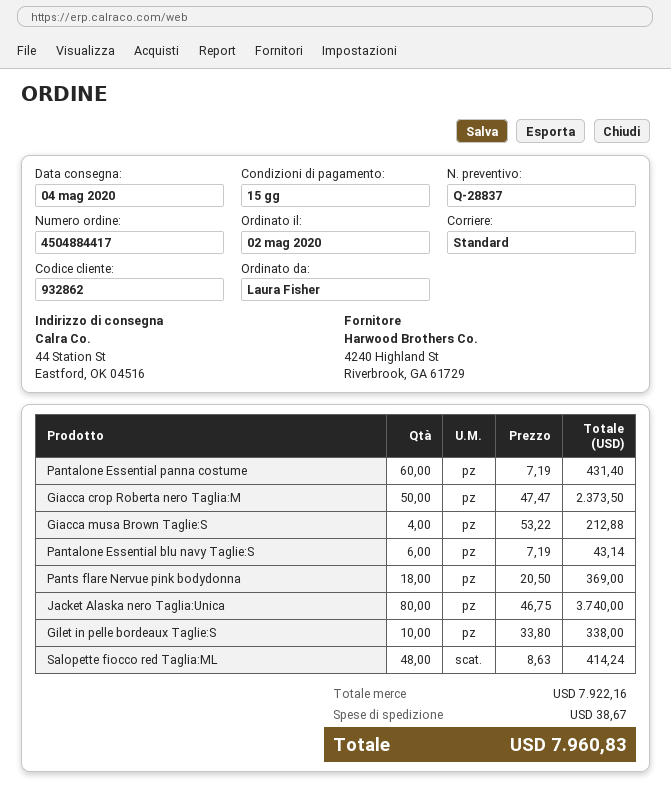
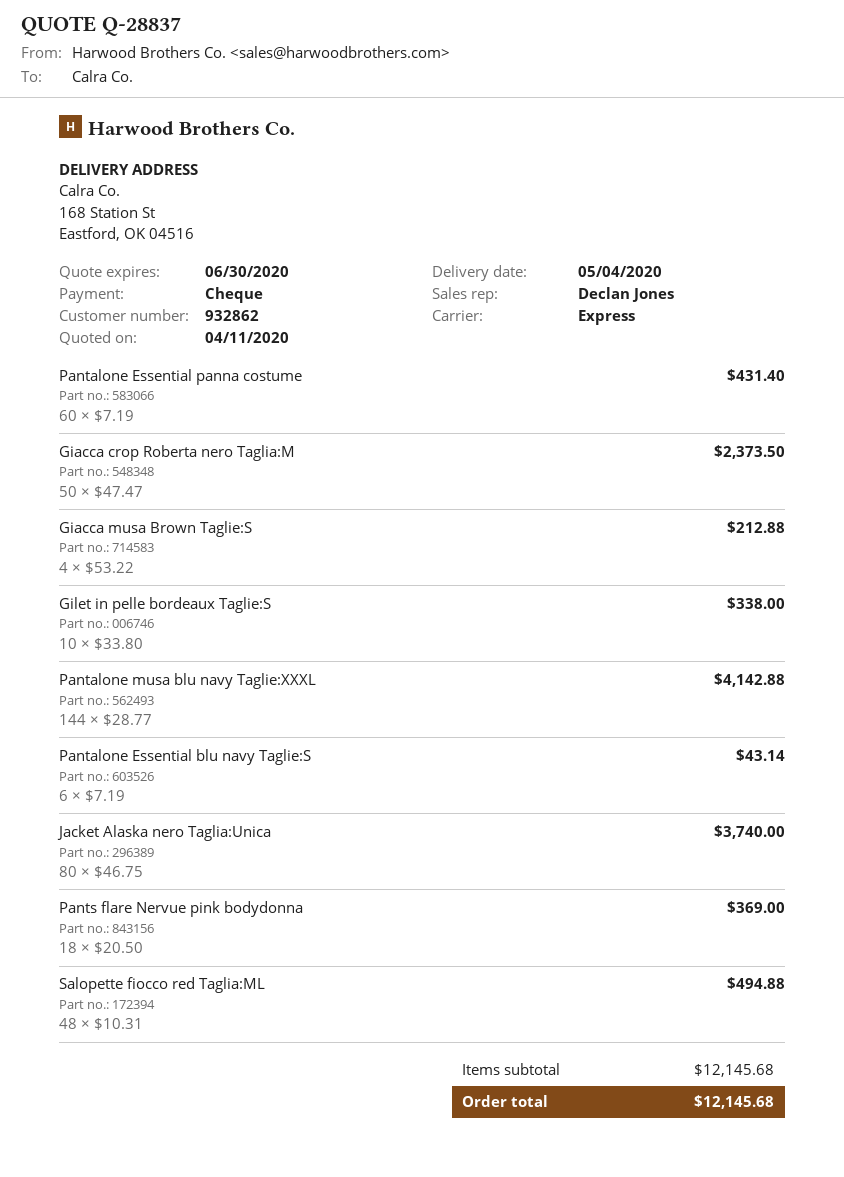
shipping method: standard -> express
ship to: 44 Station St, Eastford, OK 04516 -> 168 Station St, Eastford, OK 04516
Salopette fiocco red Taglia:ML: 48 x 8.63 = 414.24 -> 48 x 10.31 = 494.88
Pantalone musa blu navy Taglie:XXXL: none -> 144 x 28.77 = 4142.88
subtotal: 7922.16 -> 12145.68
shipping: 38.67 -> none
total: 7960.83 -> 12145.68

